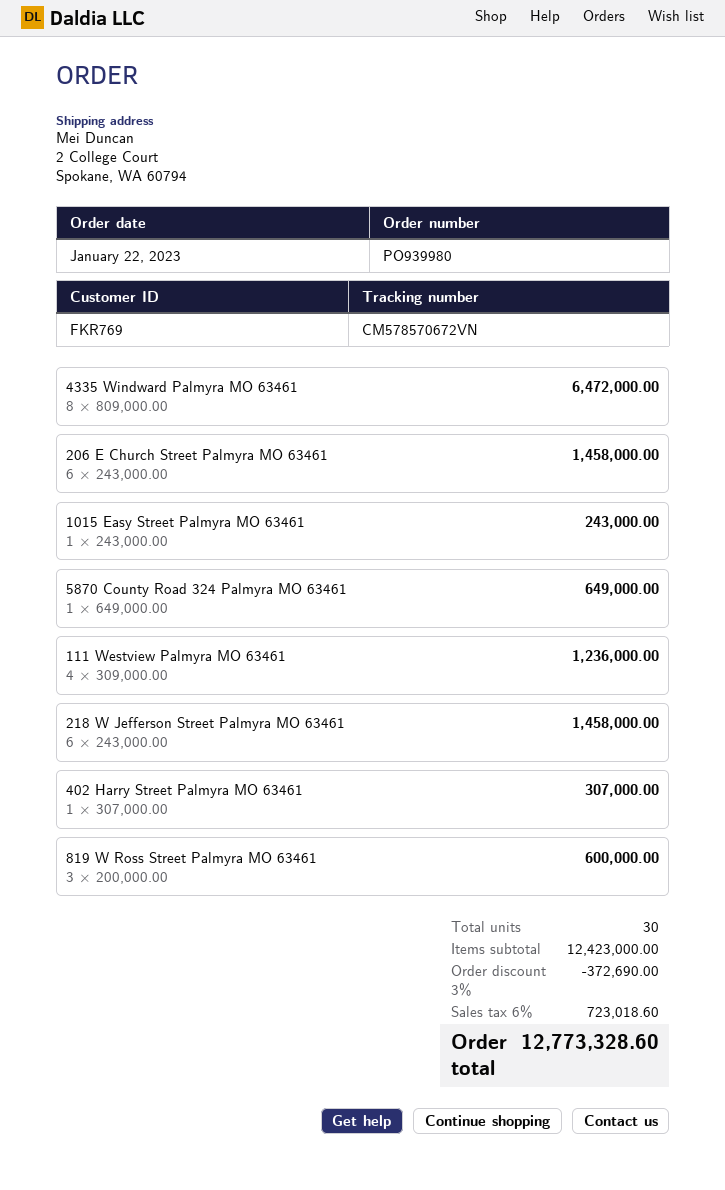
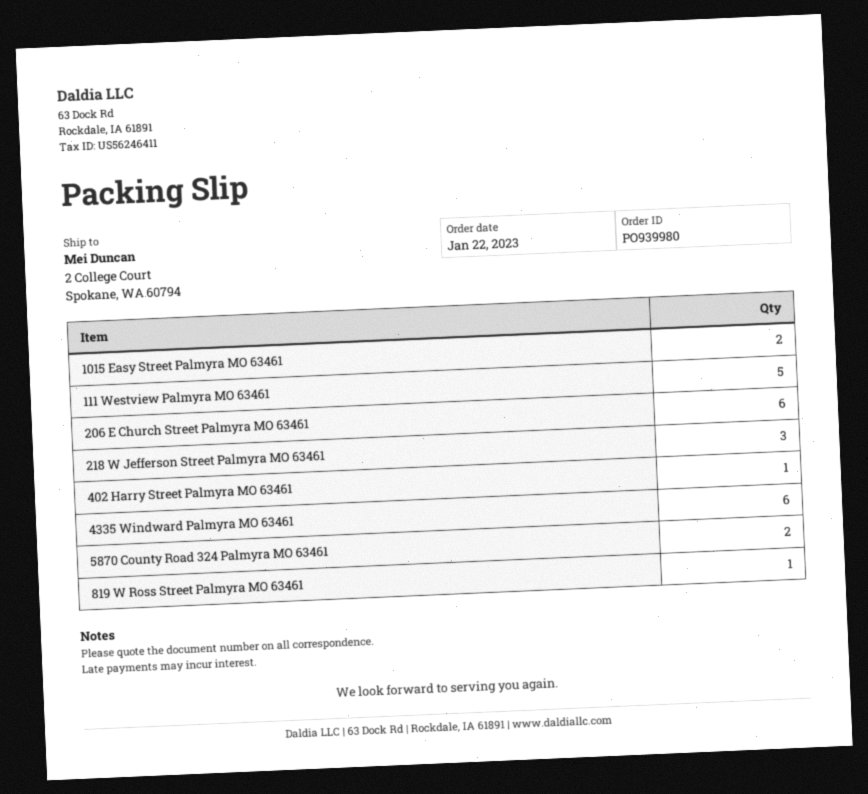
4335 Windward Palmyra MO 63461: 8 -> 6
1015 Easy Street Palmyra MO 63461: 1 -> 2
5870 County Road 324 Palmyra MO 63461: 1 -> 2
111 Westview Palmyra MO 63461: 4 -> 5
218 W Jefferson Street Palmyra MO 63461: 6 -> 3
819 W Ross Street Palmyra MO 63461: 3 -> 1

